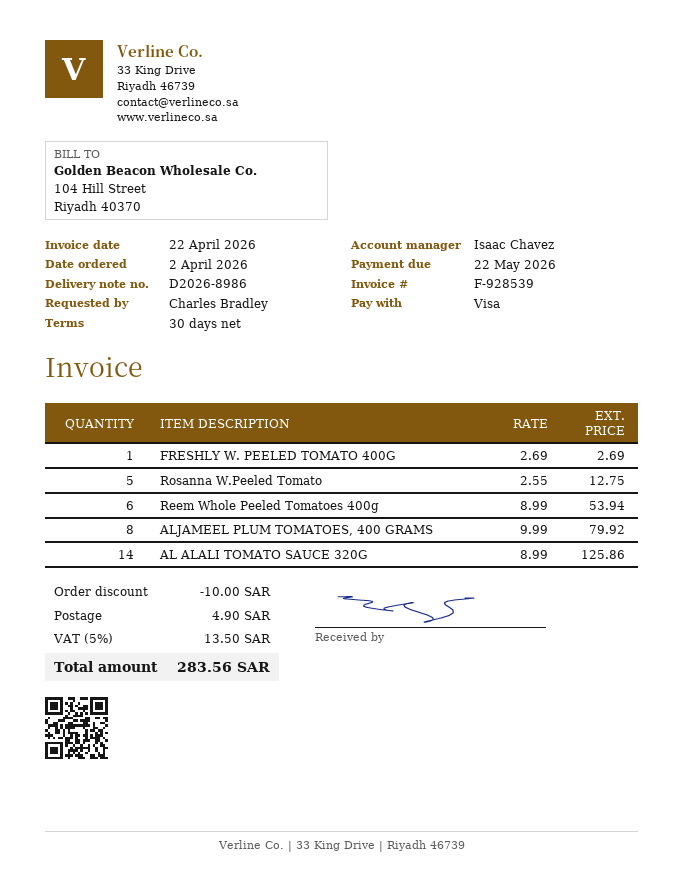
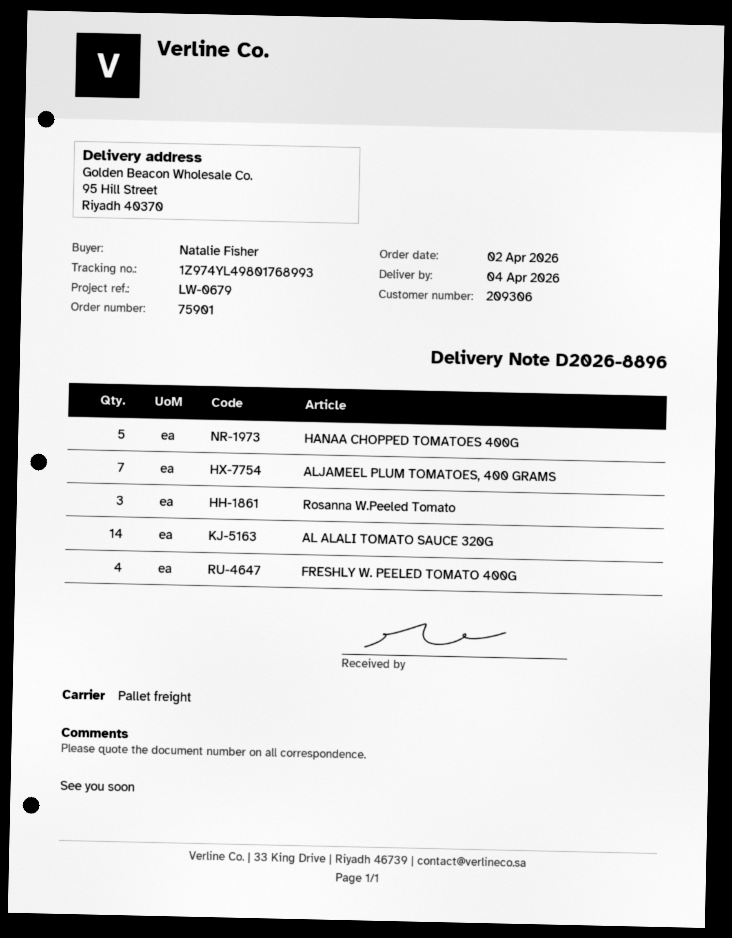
delivery note number: D2026-8986 -> D2026-8896
ordered by: Charles Bradley -> Natalie Fisher
FRESHLY W. PEELED TOMATO 400G: 1 -> 4
Rosanna W.Peeled Tomato: 5 -> 3
Reem Whole Peeled Tomatoes 400g: 6 -> none
ALJAMEEL PLUM TOMATOES, 400 GRAMS: 8 -> 7
HANAA CHOPPED TOMATOES 400G: none -> 5

